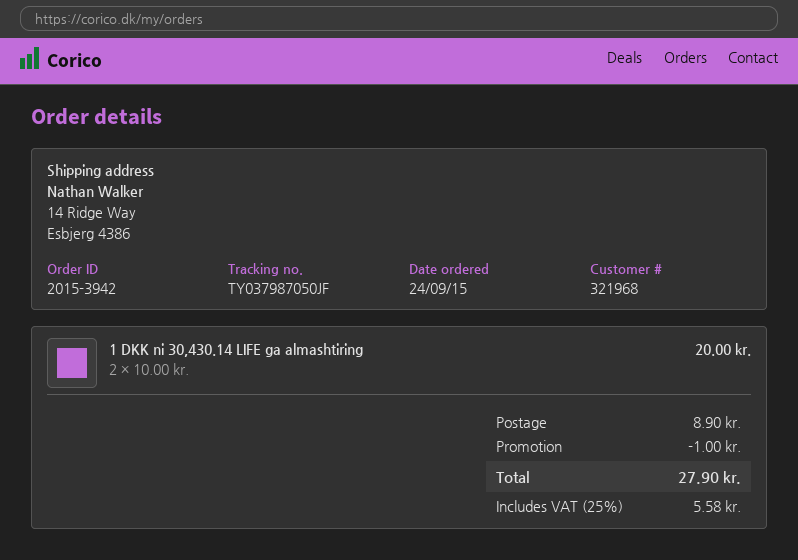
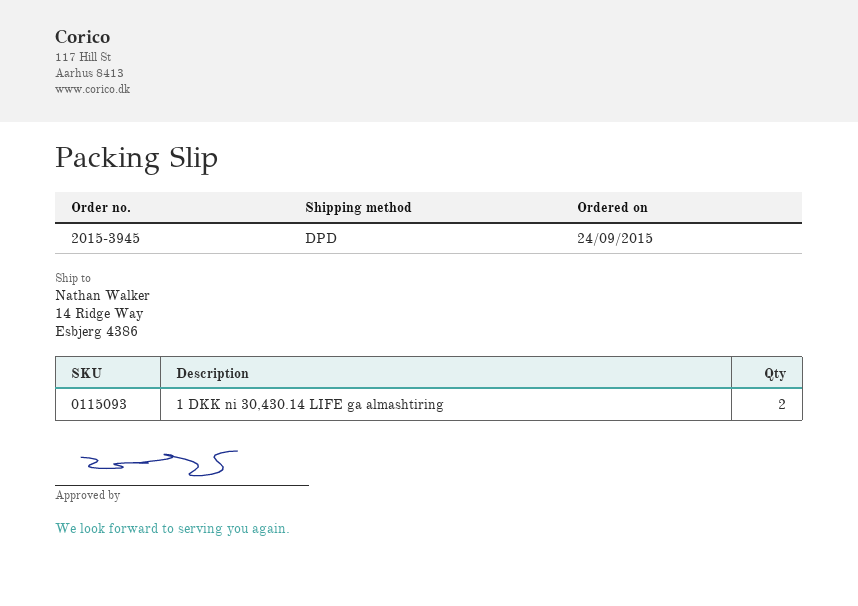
order number: 2015-3942 -> 2015-3945

